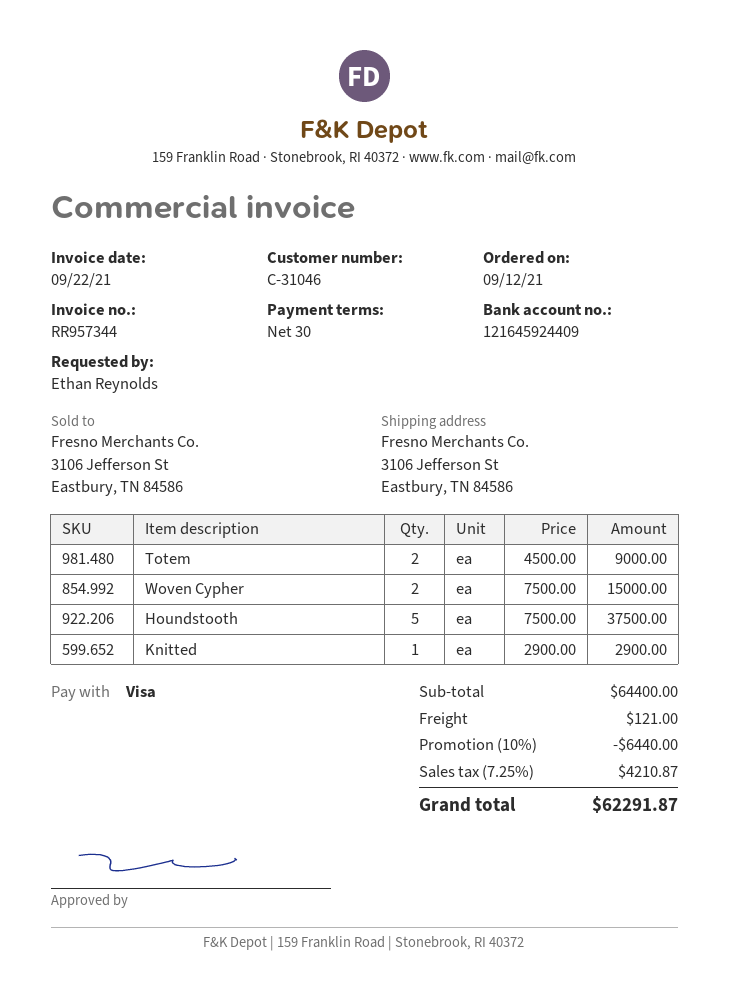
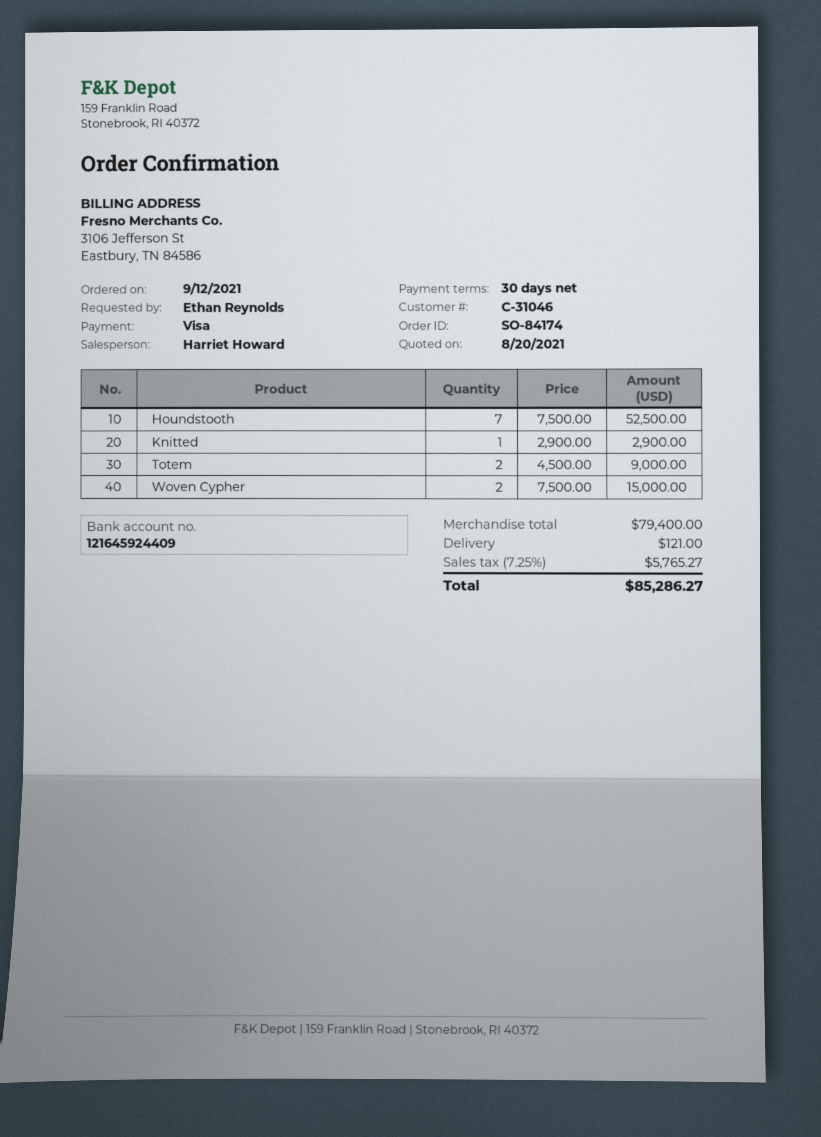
Houndstooth: 5 x 7500.00 = 37500.00 -> 7 x 7500.00 = 52500.00
subtotal: 64400.00 -> 79400.00
discount: 10% = 6440.00 -> none
tax: 7.25% = 4210.87 -> 7.25% = 5765.27
total: 62291.87 -> 85286.27

